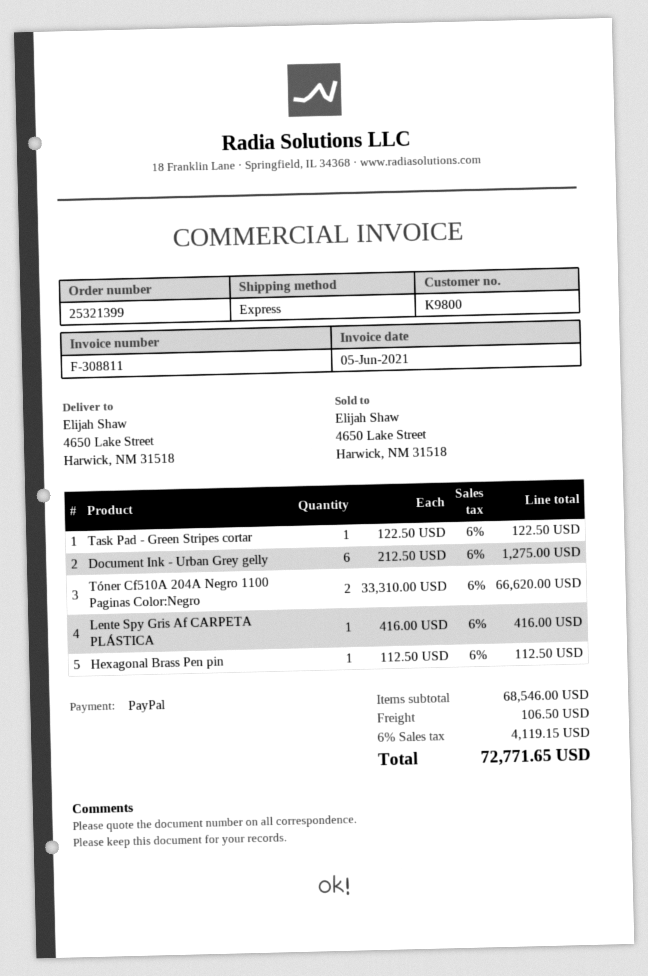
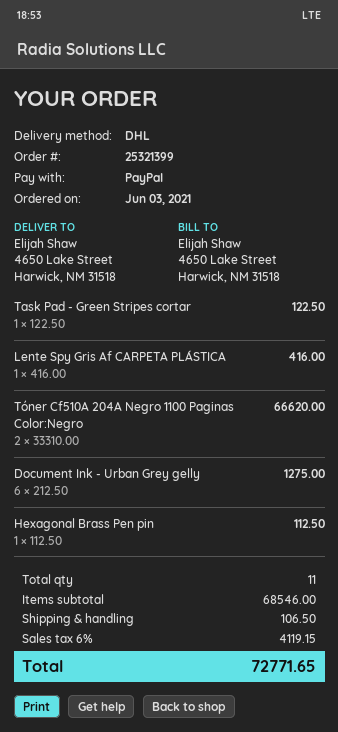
shipping method: express -> DHL

